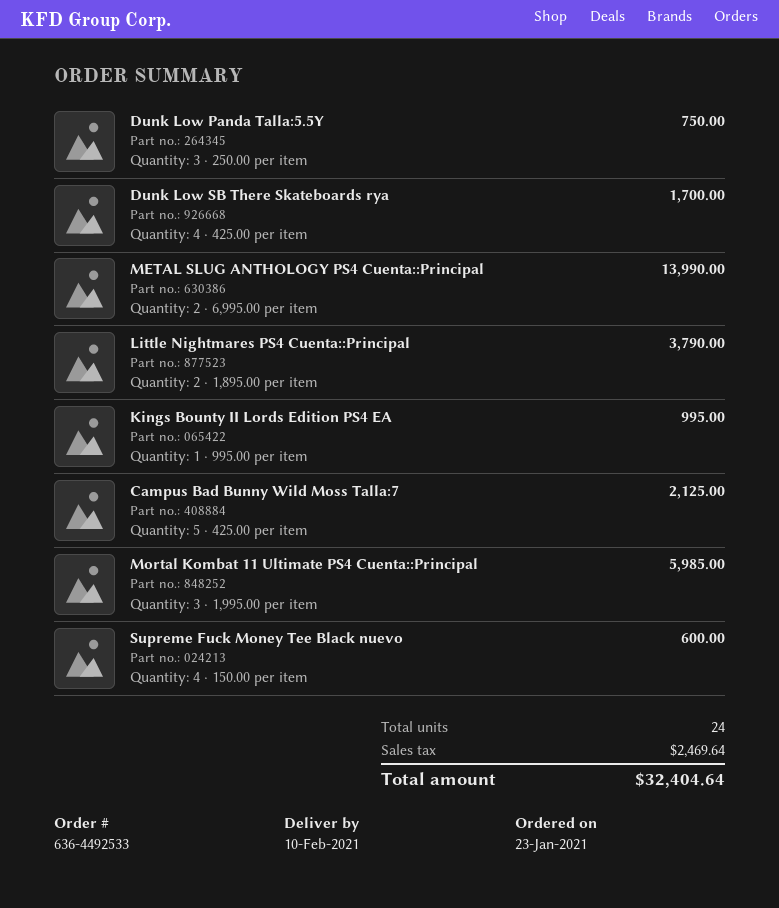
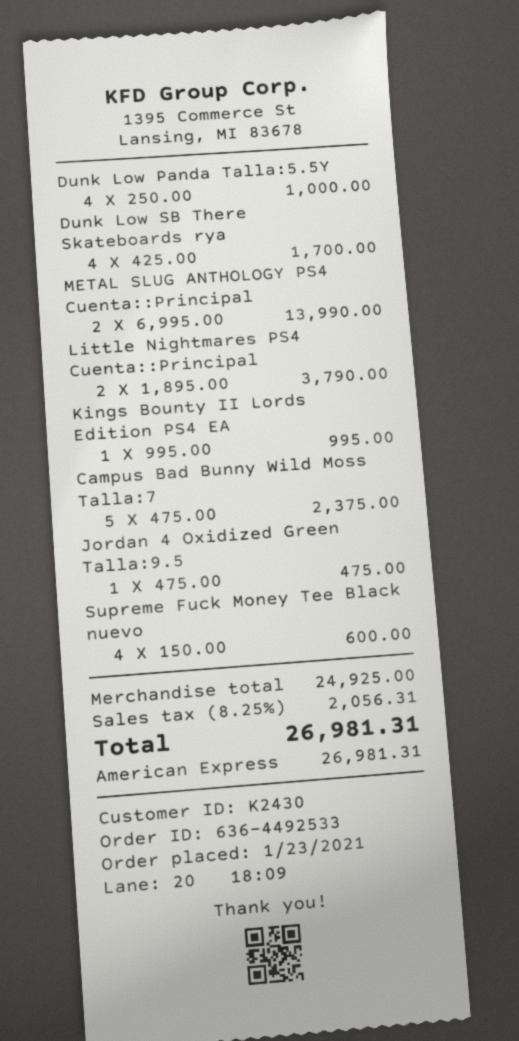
Dunk Low Panda Talla:5.5Y: 3 x 250.00 = 750.00 -> 4 x 250.00 = 1000.00
Campus Bad Bunny Wild Moss Talla:7: 5 x 425.00 = 2125.00 -> 5 x 475.00 = 2375.00
Mortal Kombat 11 Ultimate PS4 Cuenta::Principal: 3 x 1995.00 = 5985.00 -> none
Jordan 4 Oxidized Green Talla:9.5: none -> 1 x 475.00 = 475.00
tax: 2469.64 -> 2056.31
total: 32404.64 -> 26981.31

